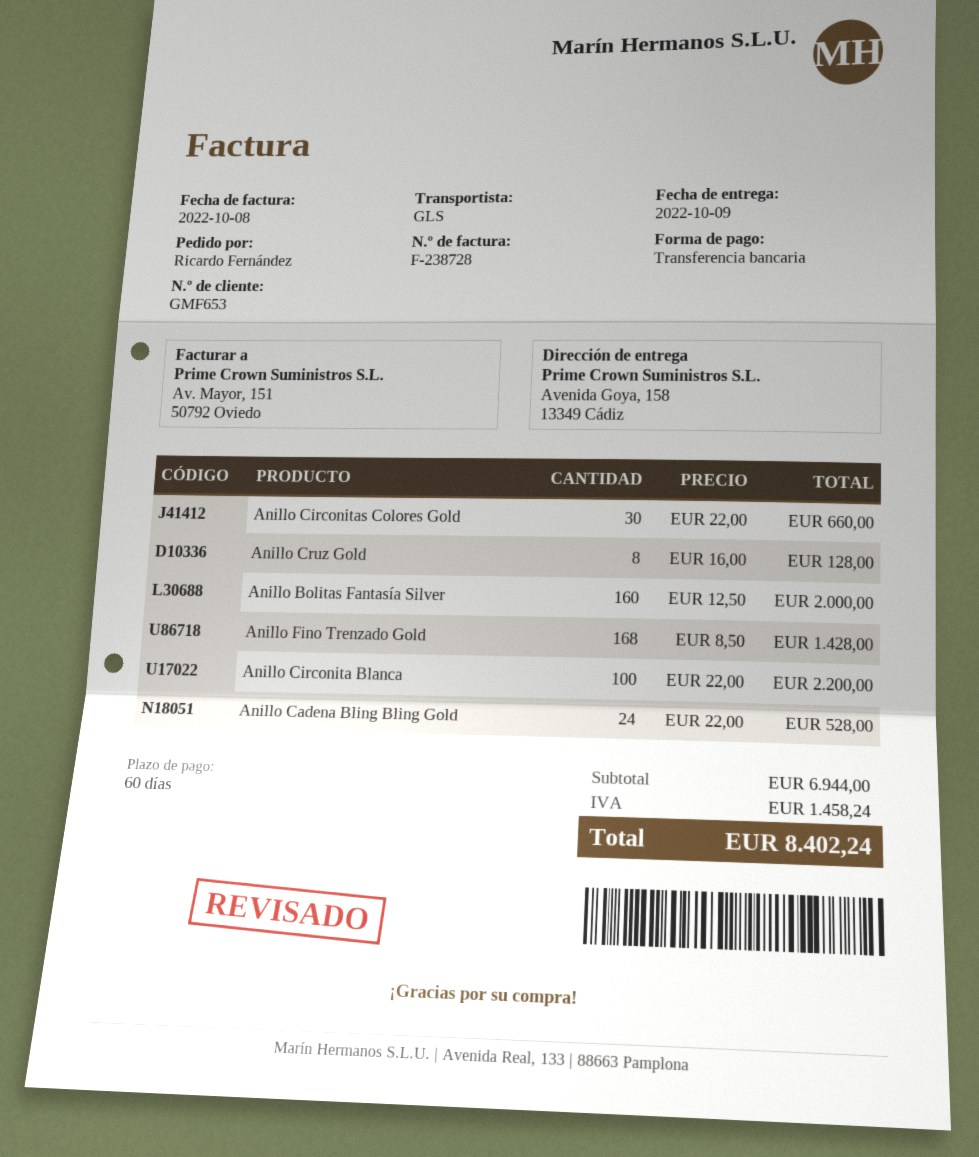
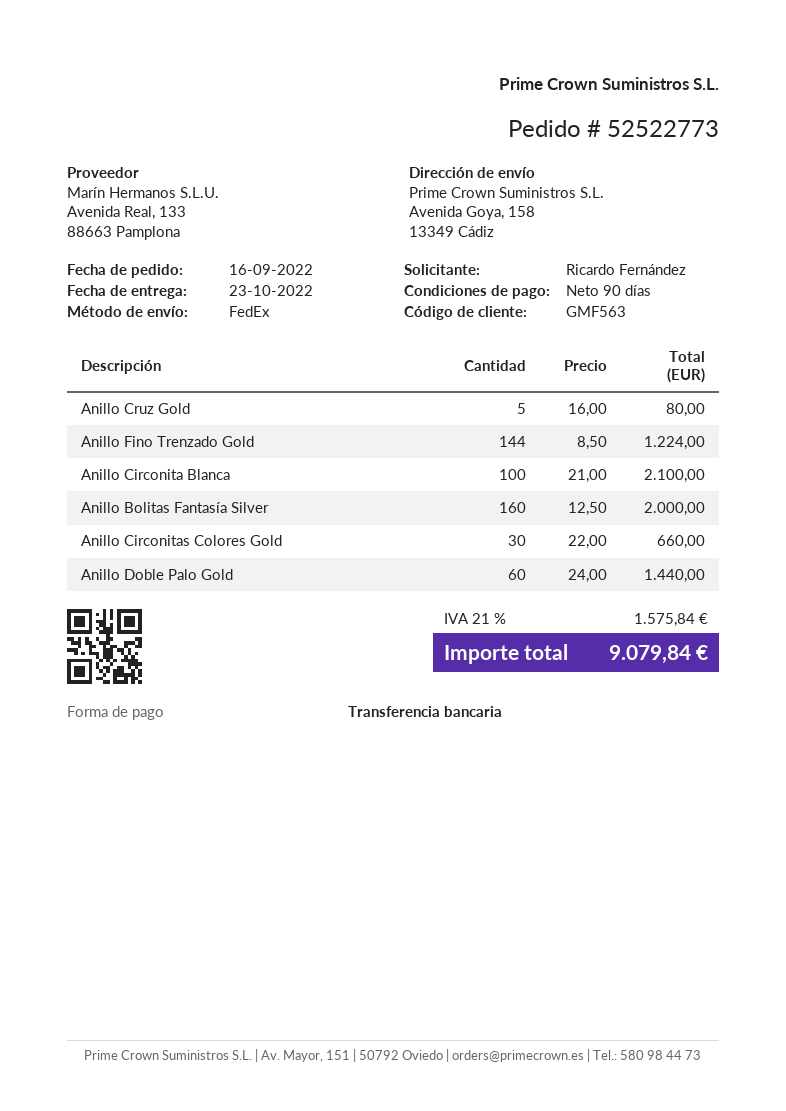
delivery date: 2022-10-09 -> 2022-10-23
payment terms: 60 days -> 90 days
customer number: GMF653 -> GMF563
shipping method: GLS -> FedEx
Anillo Cruz Gold: 8 x 16.00 = 128.00 -> 5 x 16.00 = 80.00
Anillo Fino Trenzado Gold: 168 x 8.50 = 1428.00 -> 144 x 8.50 = 1224.00
Anillo Circonita Blanca: 100 x 22.00 = 2200.00 -> 100 x 21.00 = 2100.00
Anillo Cadena Bling Bling Gold: 24 x 22.00 = 528.00 -> none
Anillo Doble Palo Gold: none -> 60 x 24.00 = 1440.00
tax: 1458.24 -> 1575.84
total: 8402.24 -> 9079.84

